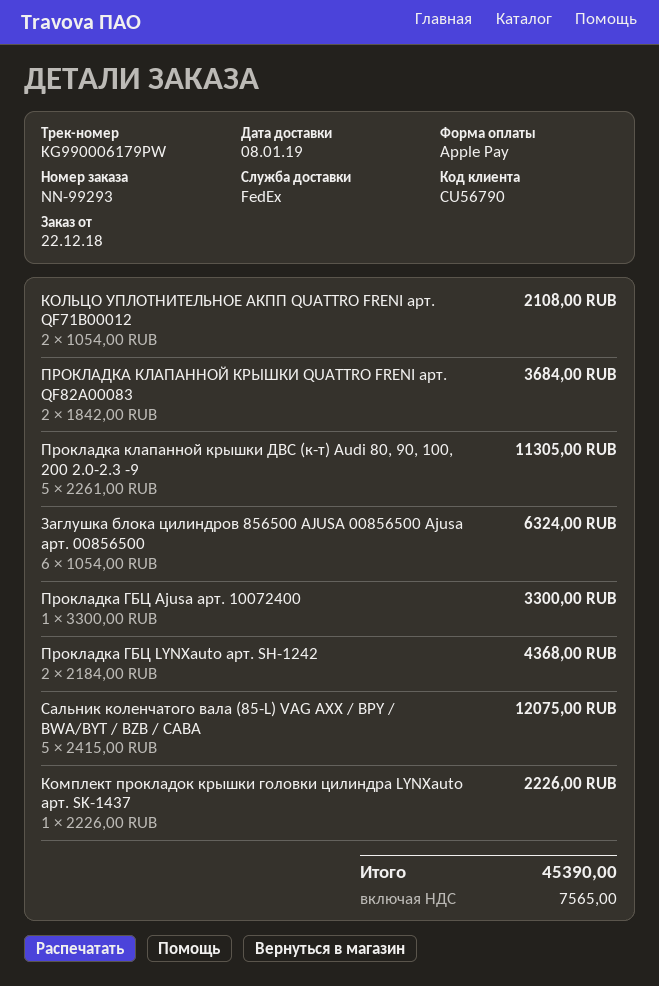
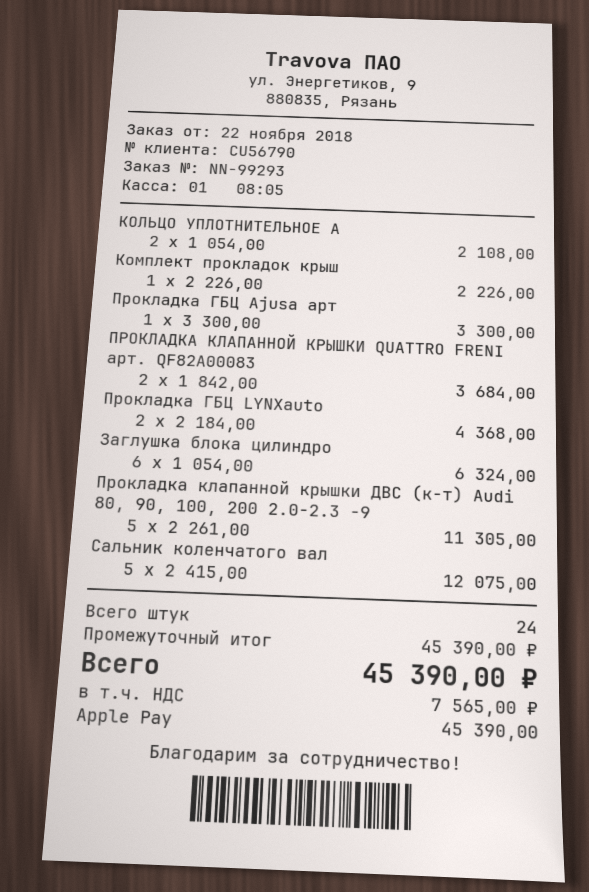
order date: 2018-12-22 -> 2018-11-22

